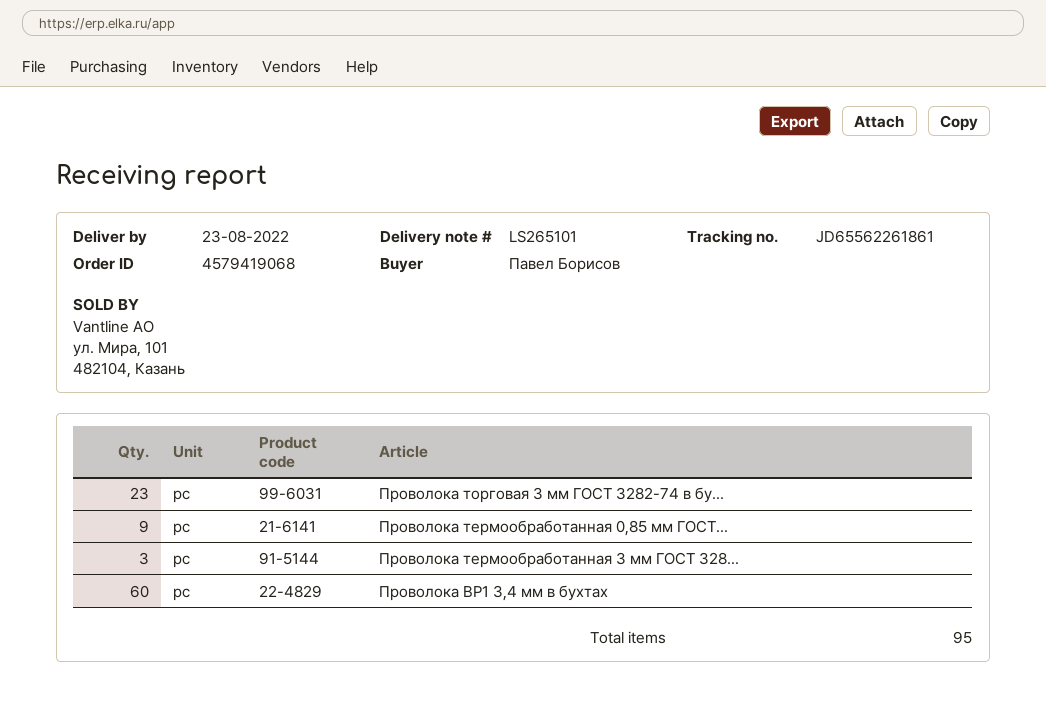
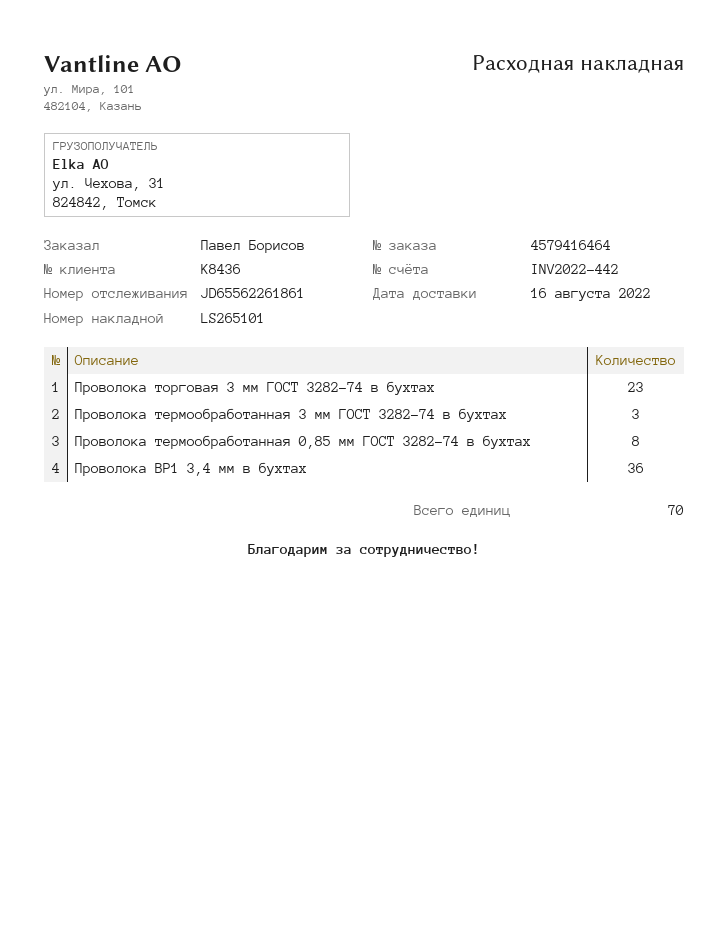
order number: 4579419068 -> 4579416464
delivery date: 2022-08-23 -> 2022-08-16
Проволока термообработанная 0,85 мм ГОСТ...: 9 -> 8
Проволока ВР1 3,4 мм в бухтах: 60 -> 36
total quantity: 95 -> 70

